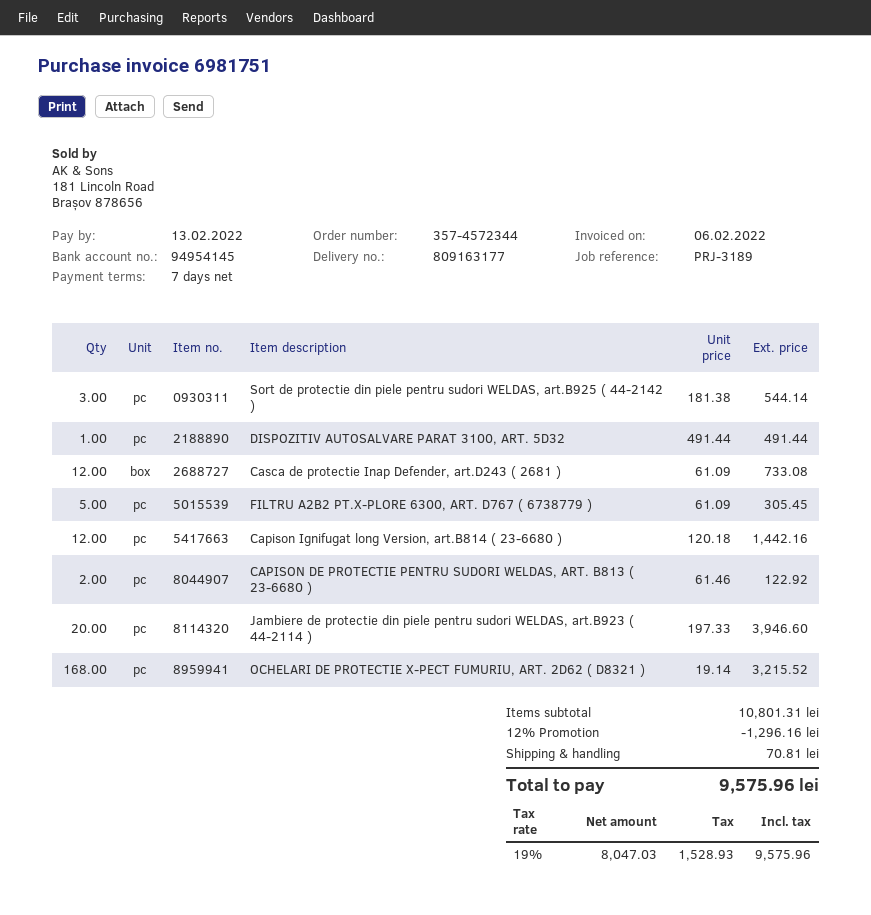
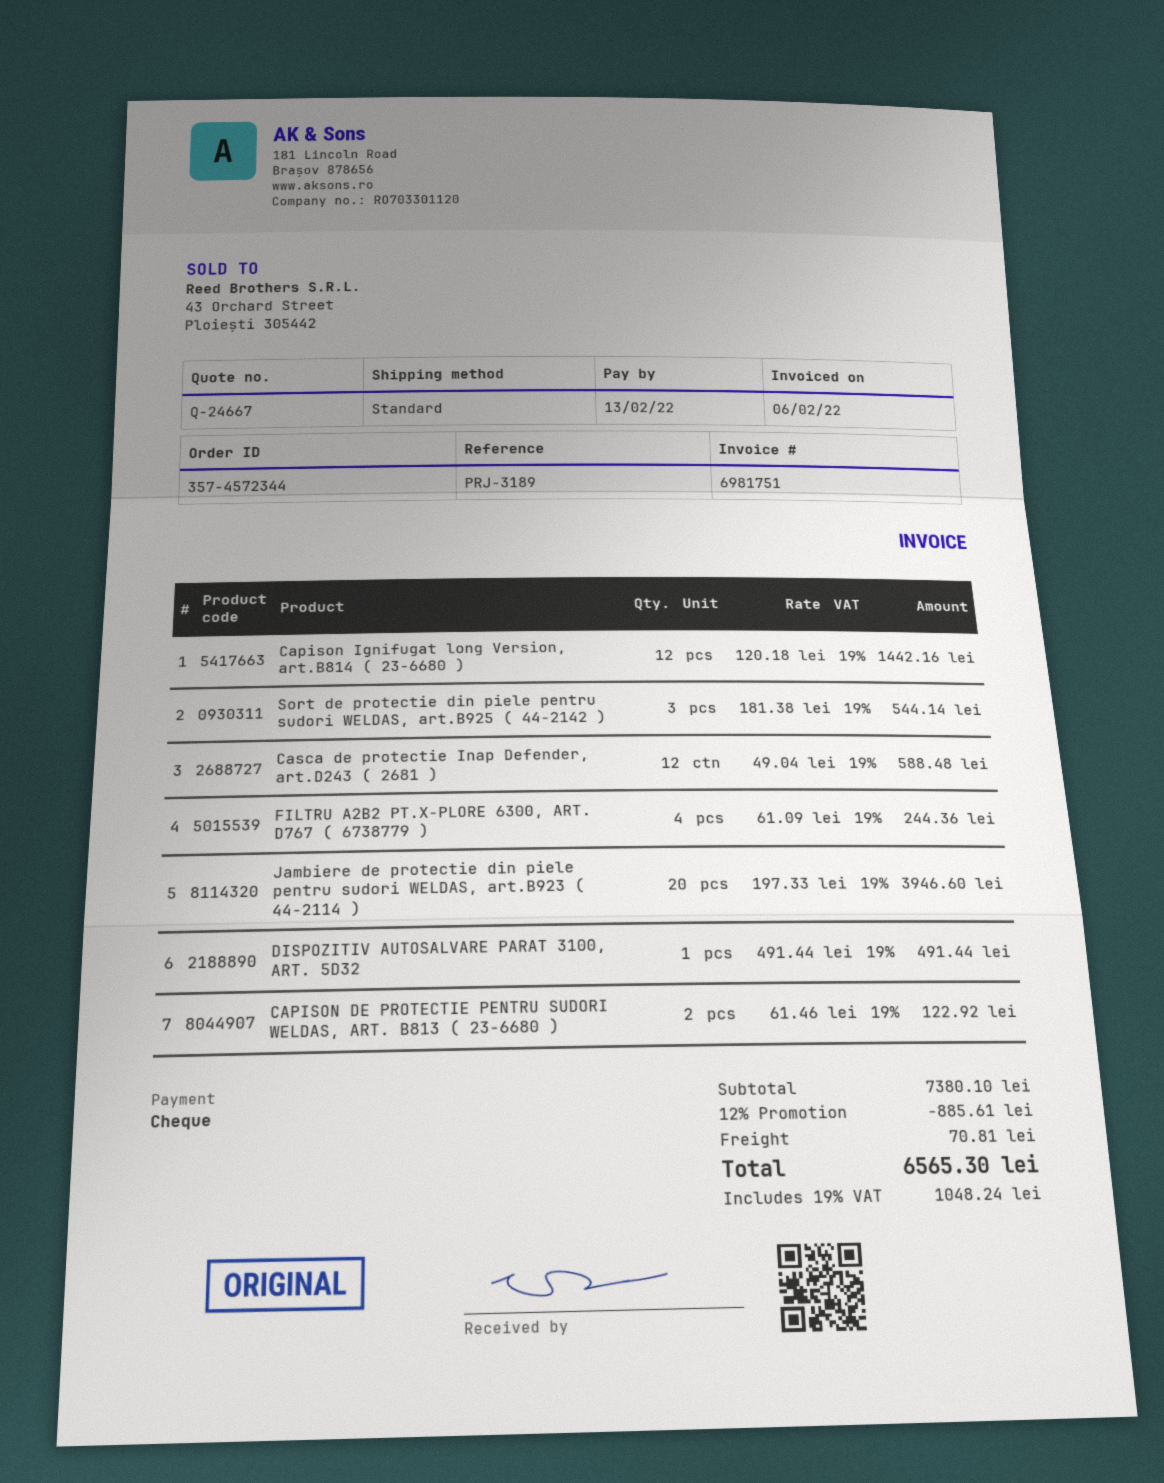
Casca de protectie Inap Defender, art.D243 ( 2681 ): 12 x 61.09 = 733.08 -> 12 x 49.04 = 588.48
FILTRU A2B2 PT.X-PLORE 6300, ART. D767 ( 6738779 ): 5 x 61.09 = 305.45 -> 4 x 61.09 = 244.36
OCHELARI DE PROTECTIE X-PECT FUMURIU, ART. 2D62 ( D8321 ): 168 x 19.14 = 3215.52 -> none
subtotal: 10801.31 -> 7380.10
discount: 12% = 1296.16 -> 12% = 885.61
tax: 19% = 1528.93 -> 19% = 1048.24
total: 9575.96 -> 6565.30

